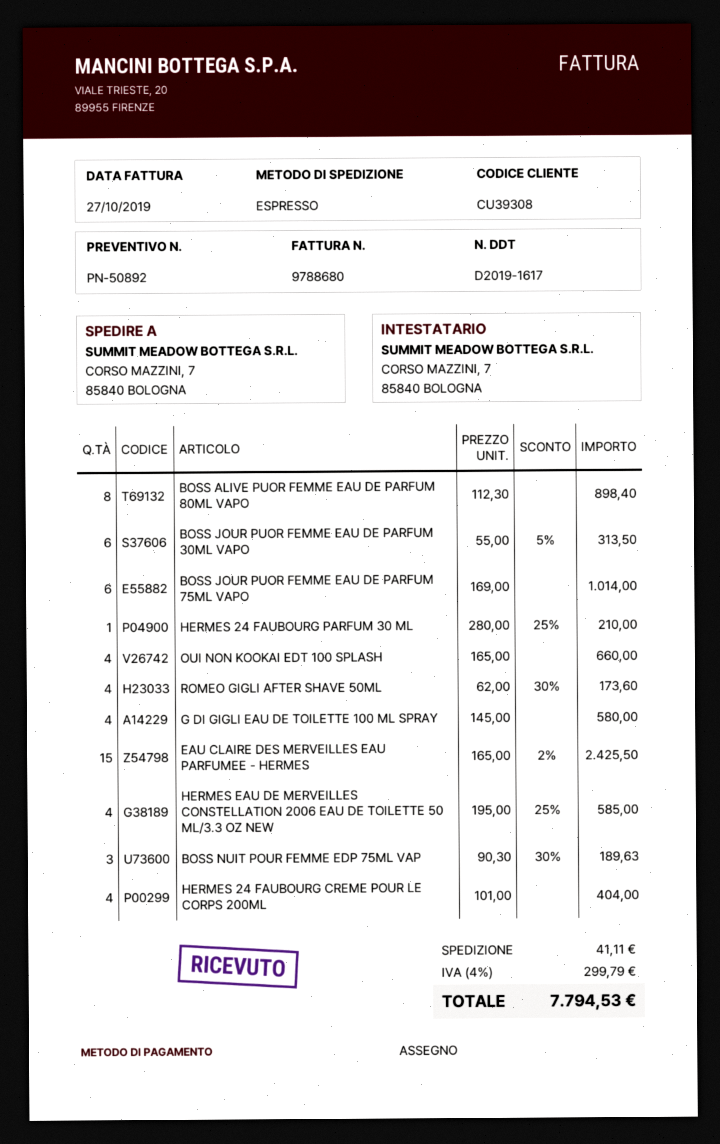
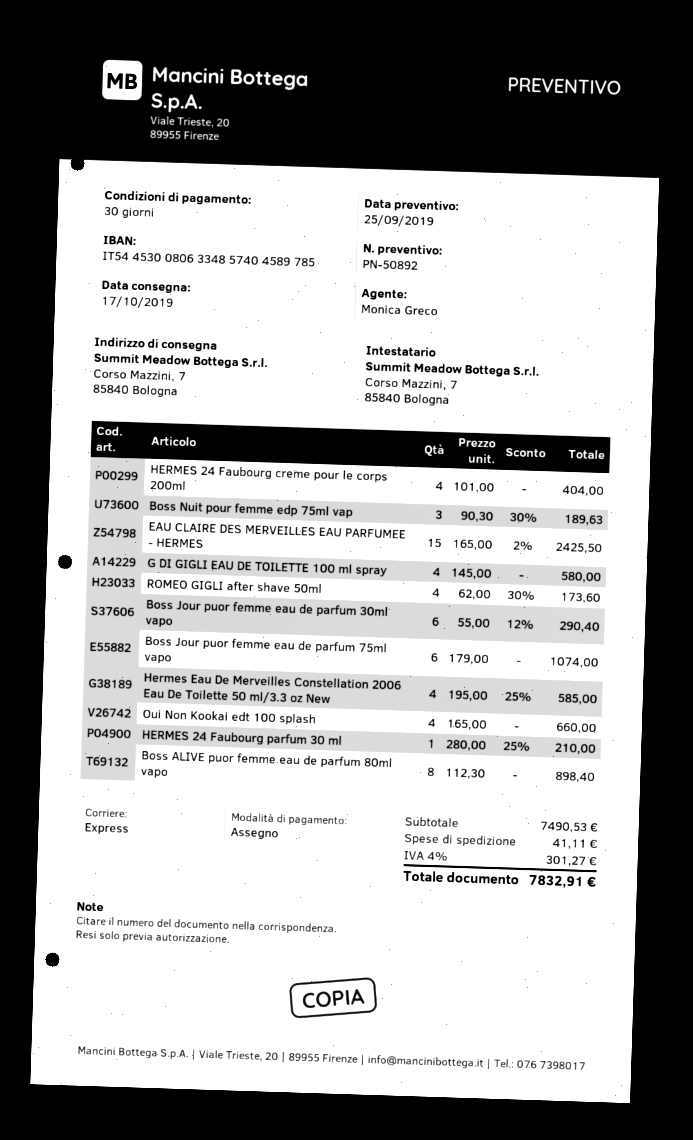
BOSS JOUR PUOR FEMME EAU DE PARFUM 30ML VAPO: 6 x 55.00 - 5% = 313.50 -> 6 x 55.00 - 12% = 290.40
BOSS JOUR PUOR FEMME EAU DE PARFUM 75ML VAPO: 6 x 169.00 = 1014.00 -> 6 x 179.00 = 1074.00
tax: 4% = 299.79 -> 4% = 301.27
total: 7794.53 -> 7832.91

